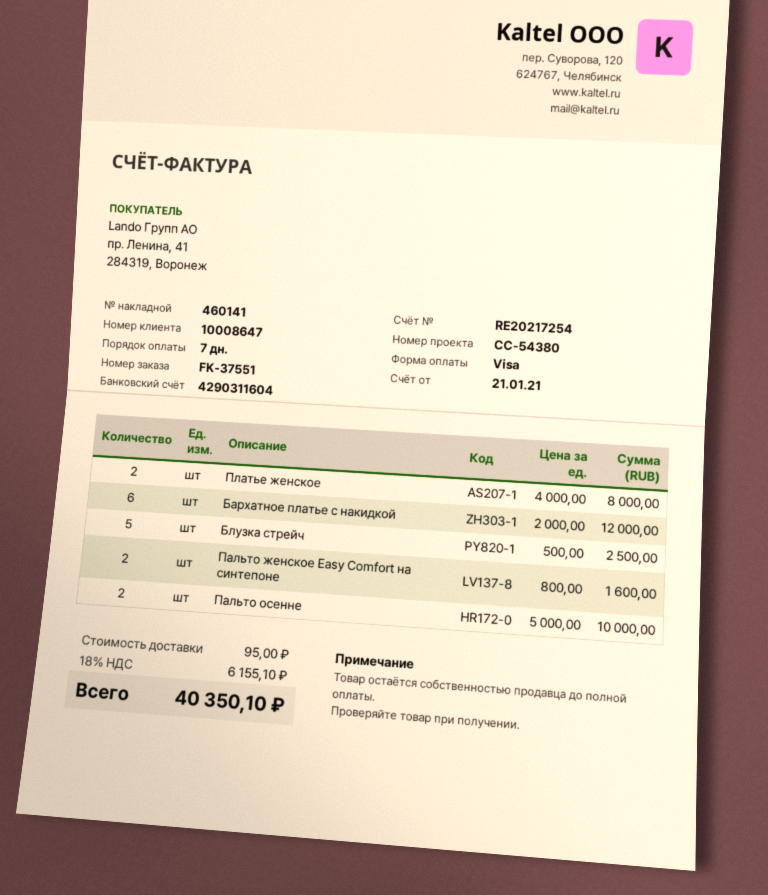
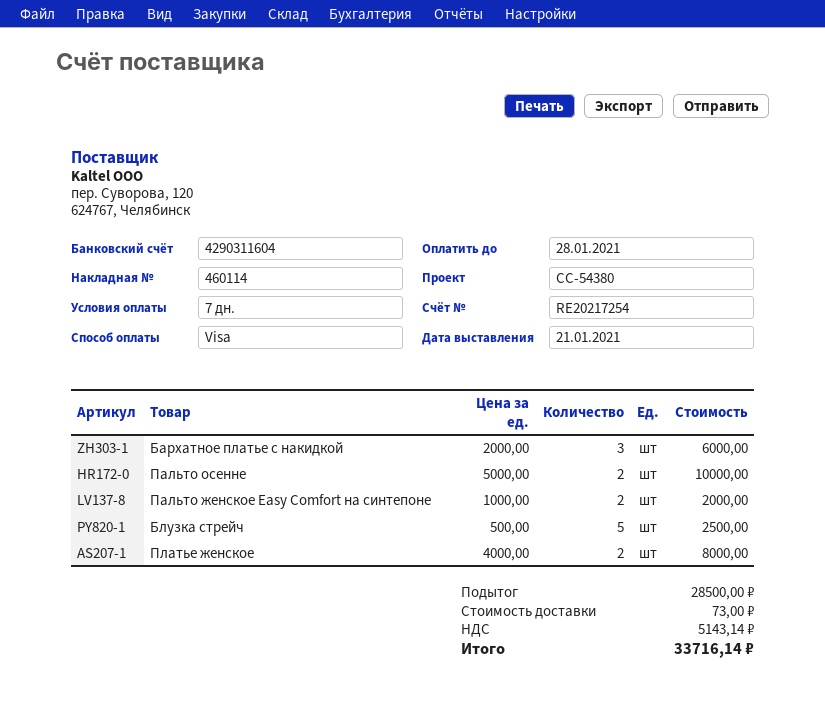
delivery note number: 460141 -> 460114
Бархатное платье с накидкой: 6 x 2000.00 = 12000.00 -> 3 x 2000.00 = 6000.00
Пальто женское Easy Comfort на синтепоне: 2 x 800.00 = 1600.00 -> 2 x 1000.00 = 2000.00
shipping: 95.00 -> 73.00
tax: 6155.10 -> 5143.14
total: 40350.10 -> 33716.14

